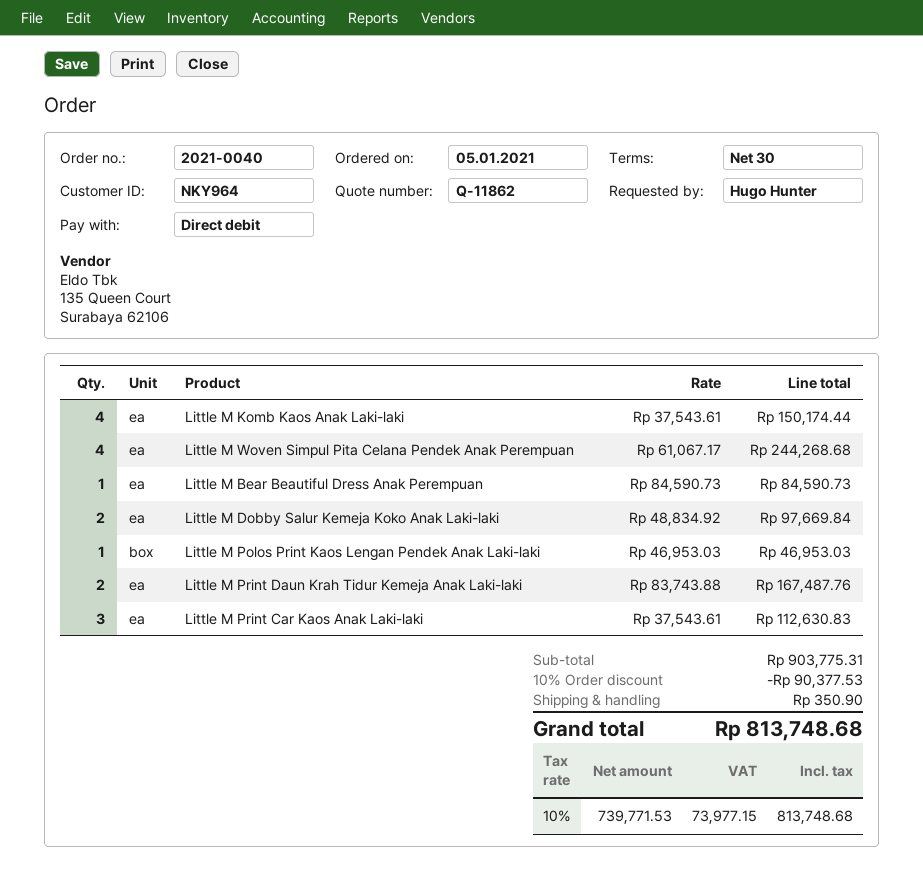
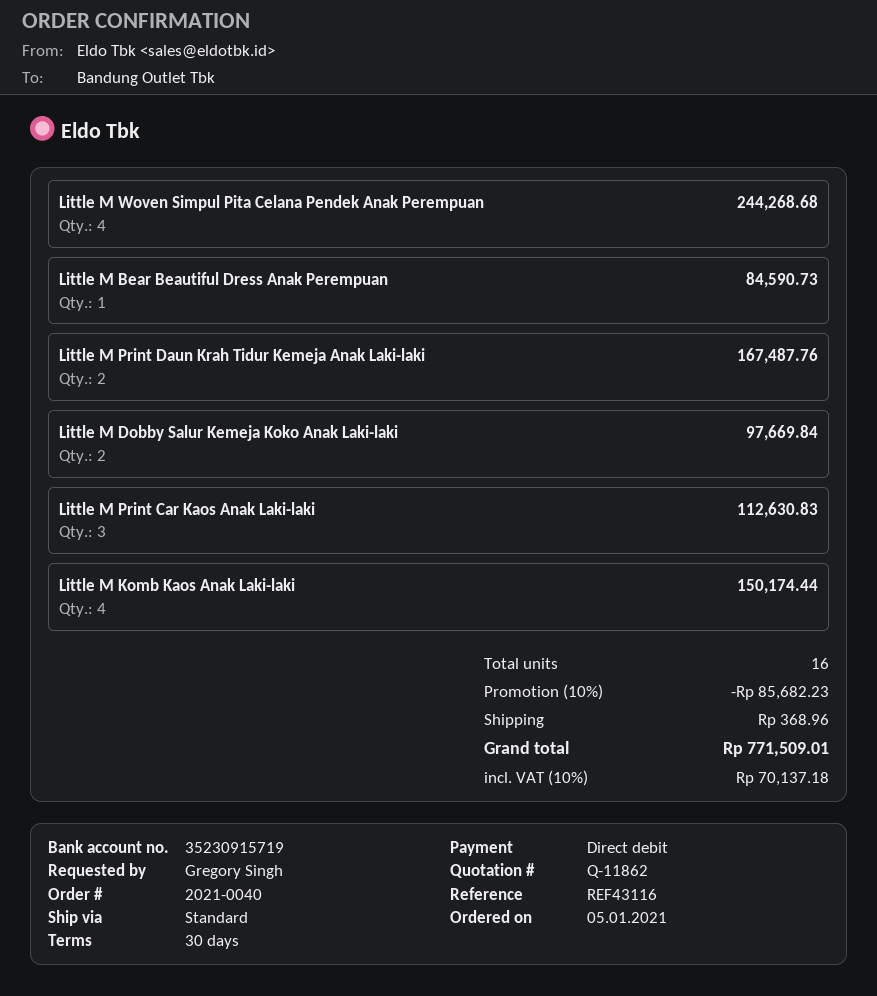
ordered by: Hugo Hunter -> Gregory Singh
Little M Polos Print Kaos Lengan Pendek Anak Laki-laki: 1 for 46953.03 -> none
discount: 10% = 90377.53 -> 10% = 85682.23
shipping: 350.90 -> 368.96
tax: 10% = 73977.15 -> 10% = 70137.18
total: 813748.68 -> 771509.01

